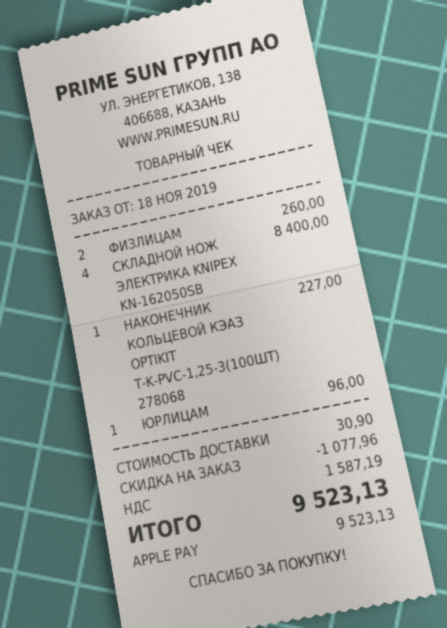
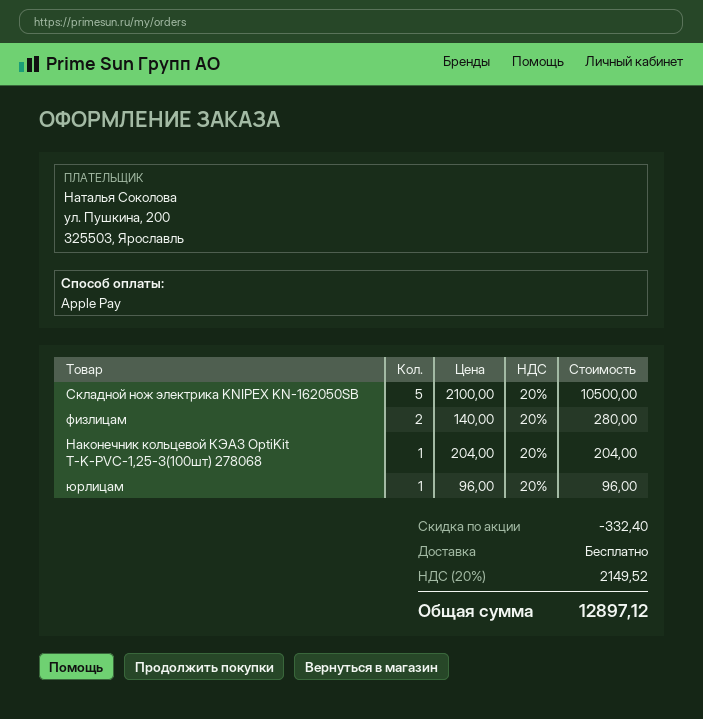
ФИЗЛИЦАМ: 2 for 260.00 -> 2 for 280.00
СКЛАДНОЙ НОЖ ЭЛЕКТРИКА KNIPEX KN-162050SB: 4 for 8400.00 -> 5 for 10500.00
НАКОНЕЧНИК КОЛЬЦЕВОЙ КЭАЗ OPTIKIT T-K-PVC-1,25-3(100ШТ) 278068: 1 for 227.00 -> 1 for 204.00
discount: 1077.96 -> 332.40
shipping: 30.90 -> 0.00
tax: 1587.19 -> 2149.52
total: 9523.13 -> 12897.12

